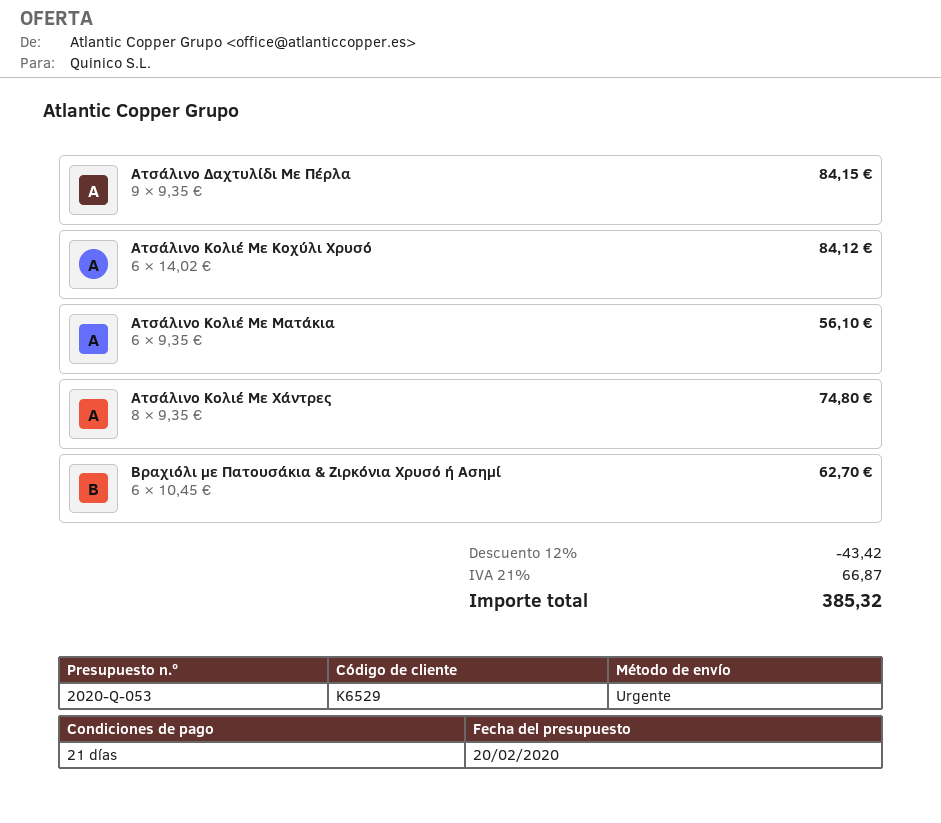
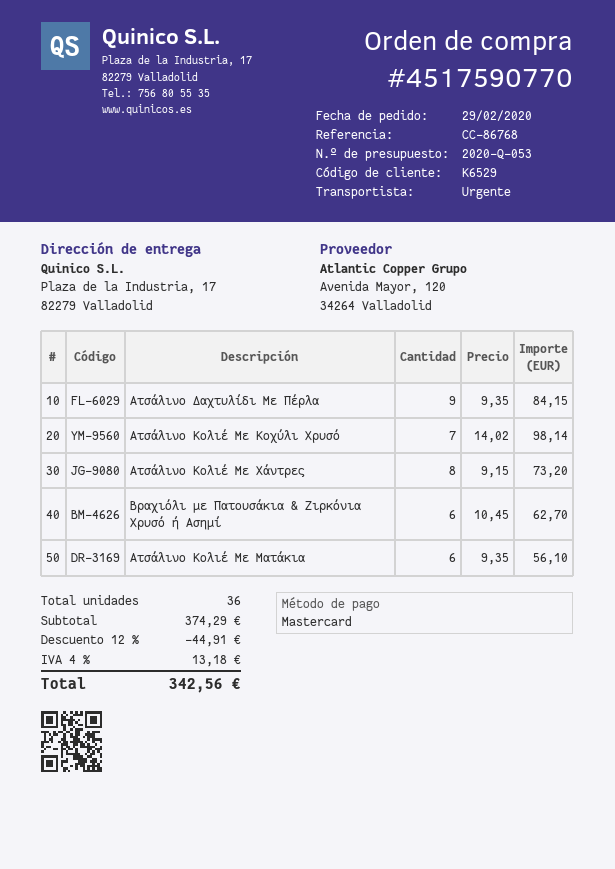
Ατσάλινο Κολιέ Με Κοχύλι Χρυσό: 6 x 14.02 = 84.12 -> 7 x 14.02 = 98.14
Ατσάλινο Κολιέ Με Χάντρες: 8 x 9.35 = 74.80 -> 8 x 9.15 = 73.20
discount: 12% = 43.42 -> 12% = 44.91
tax: 21% = 66.87 -> 4% = 13.18
total: 385.32 -> 342.56

